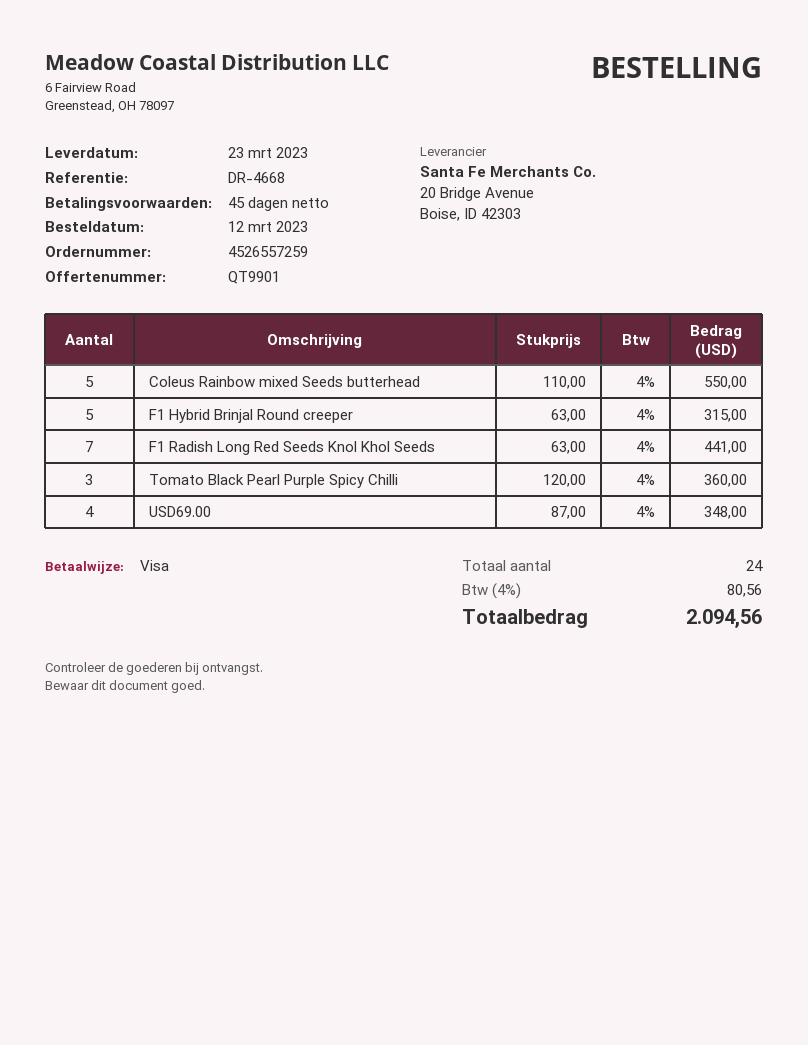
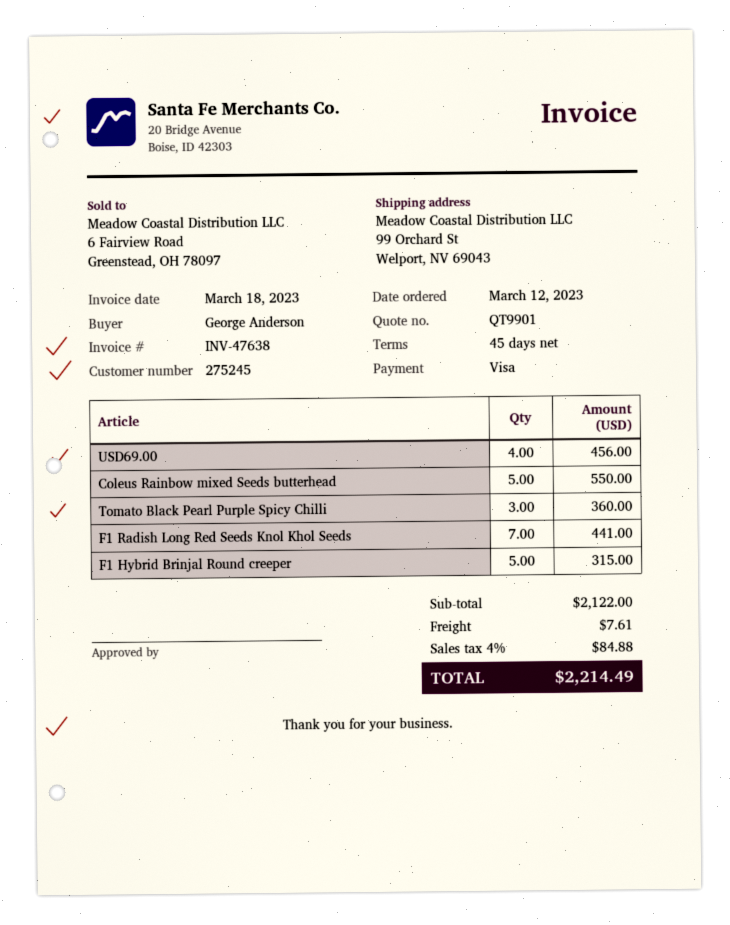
USD69.00: 4 for 348.00 -> 4 for 456.00
shipping: none -> 7.61
tax: 4% = 80.56 -> 4% = 84.88
total: 2094.56 -> 2214.49

